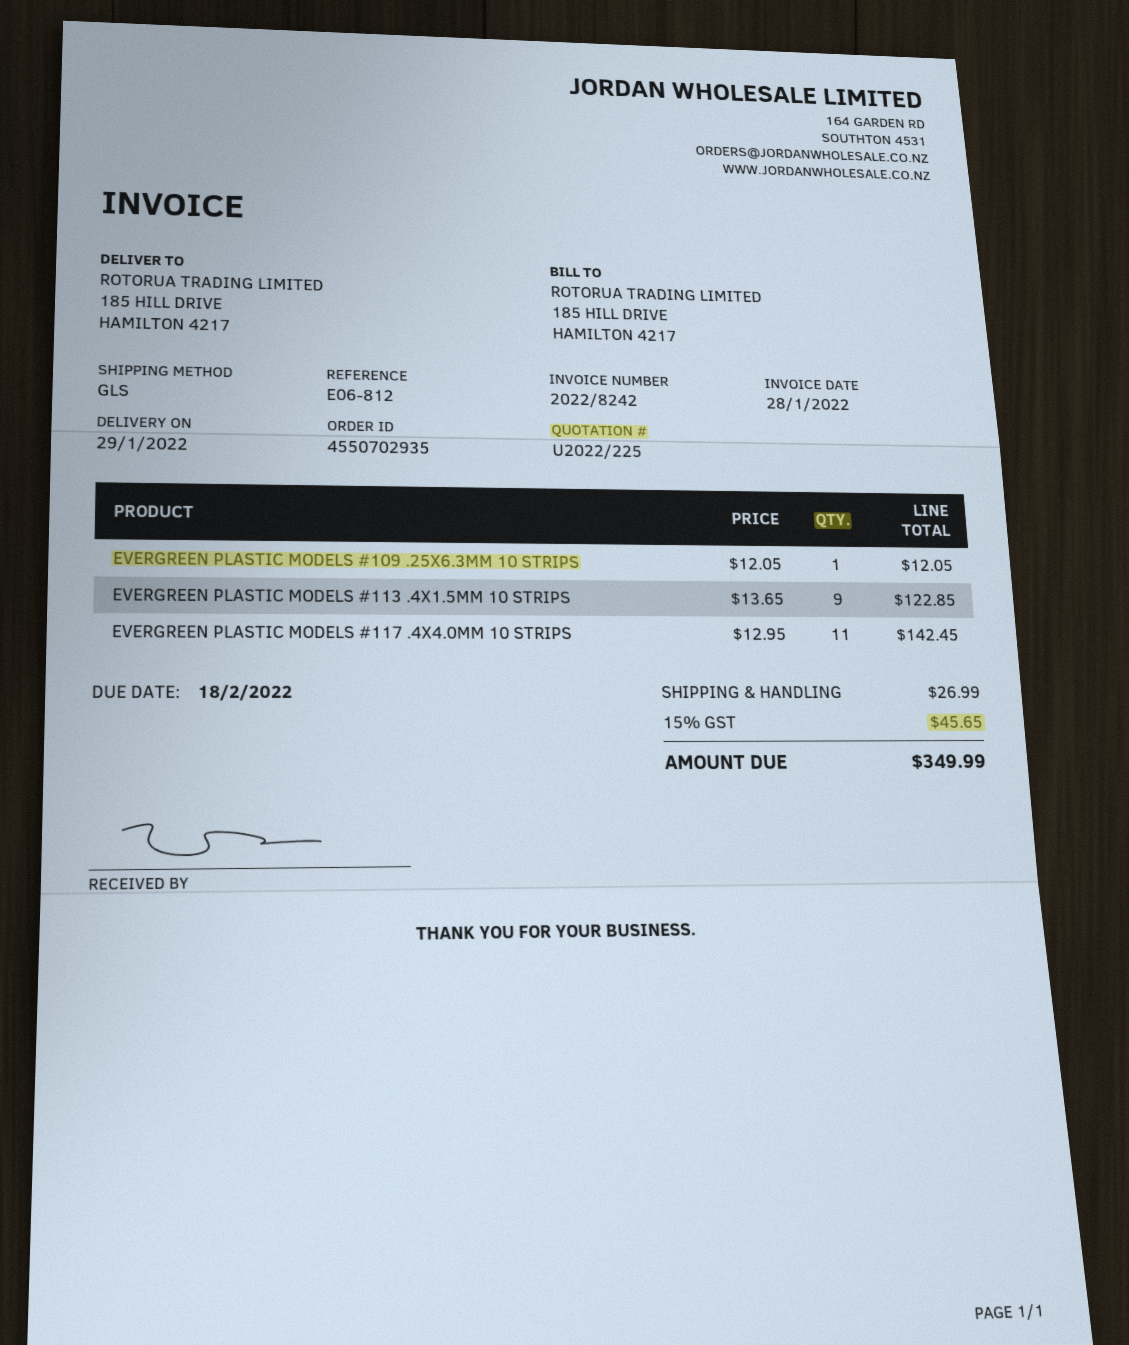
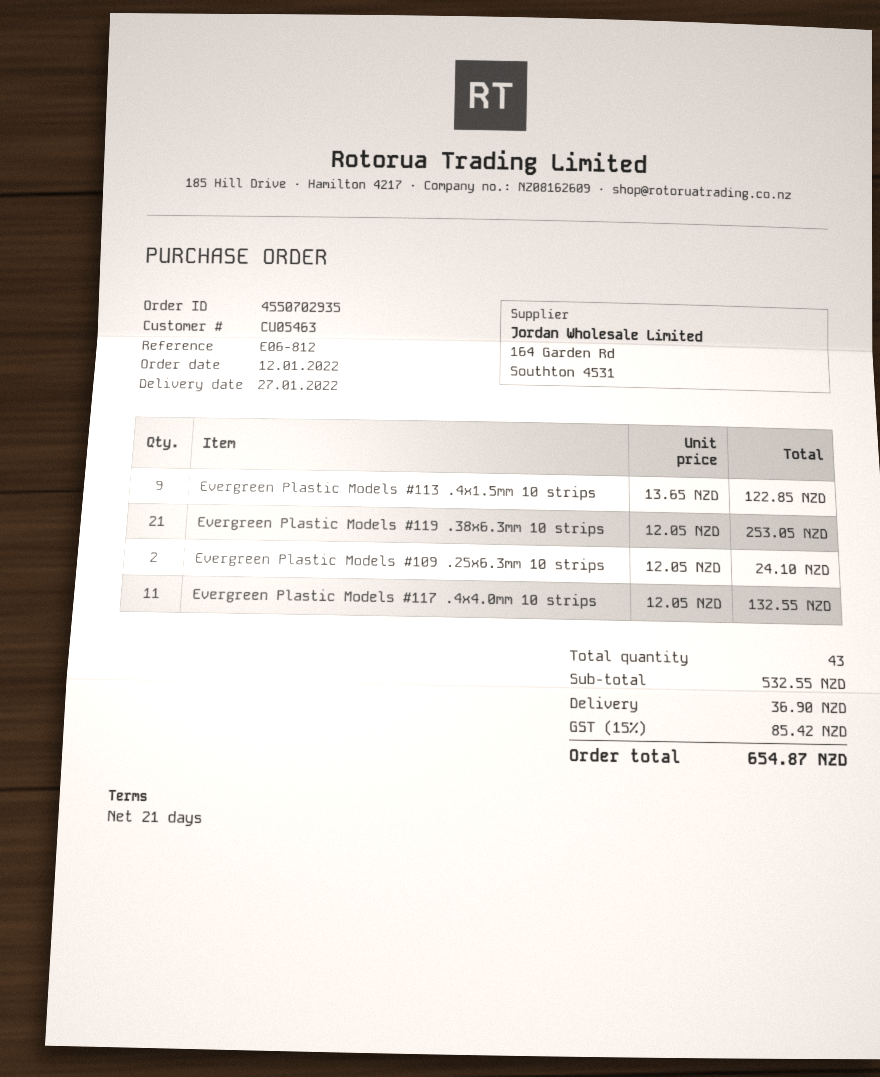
delivery date: 2022-01-29 -> 2022-01-27
EVERGREEN PLASTIC MODELS #109 .25X6.3MM 10 STRIPS: 1 x 12.05 = 12.05 -> 2 x 12.05 = 24.10
EVERGREEN PLASTIC MODELS #117 .4X4.0MM 10 STRIPS: 11 x 12.95 = 142.45 -> 11 x 12.05 = 132.55
Evergreen Plastic Models #119 .38x6.3mm 10 strips: none -> 21 x 12.05 = 253.05
shipping: 26.99 -> 36.90
tax: 15% = 45.65 -> 15% = 85.42
total: 349.99 -> 654.87

